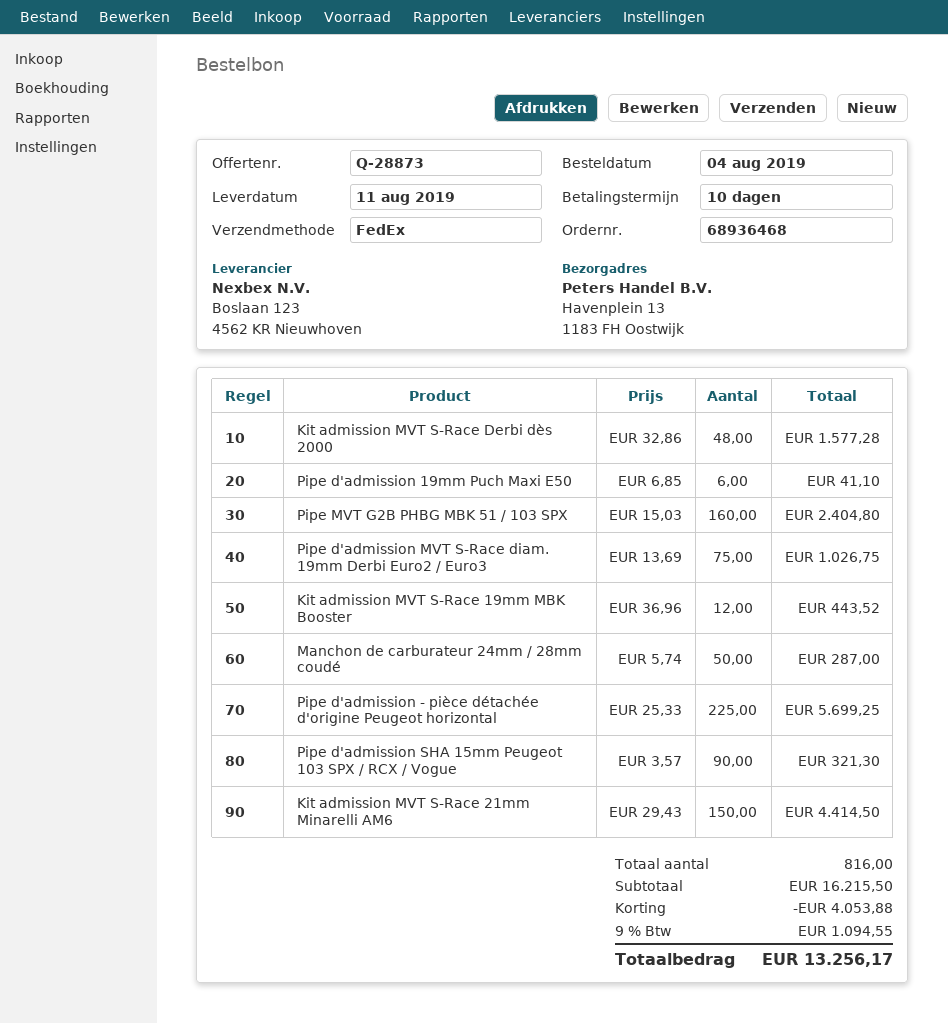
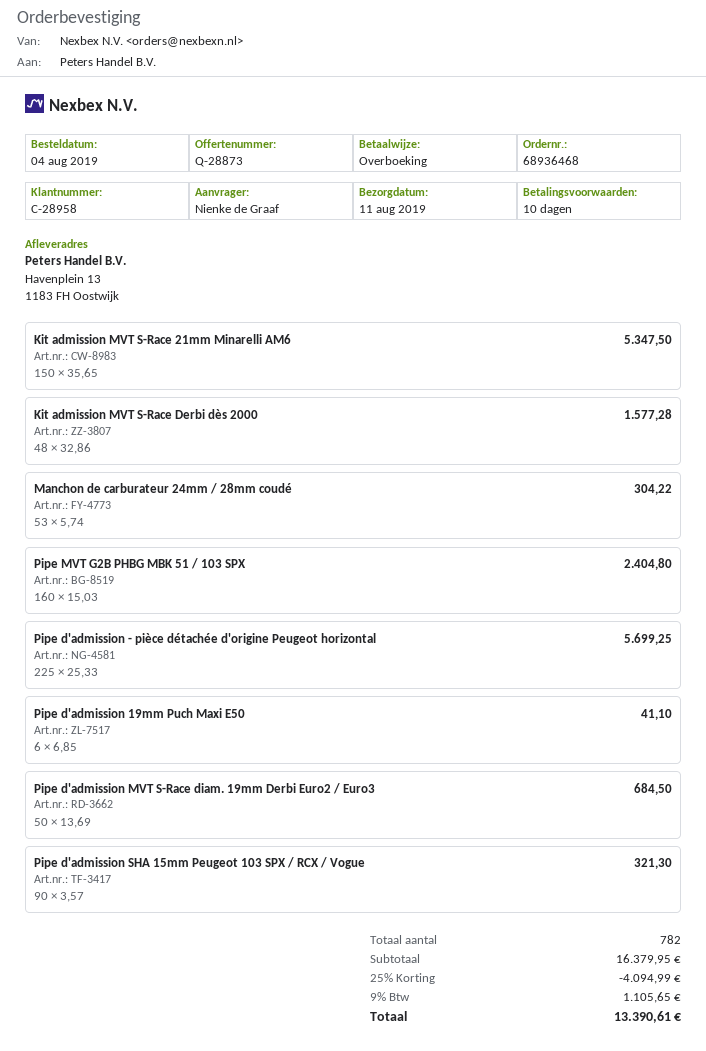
Pipe d'admission MVT S-Race diam. 19mm Derbi Euro2 / Euro3: 75 x 13.69 = 1026.75 -> 50 x 13.69 = 684.50
Kit admission MVT S-Race 19mm MBK Booster: 12 x 36.96 = 443.52 -> none
Manchon de carburateur 24mm / 28mm coudé: 50 x 5.74 = 287.00 -> 53 x 5.74 = 304.22
Kit admission MVT S-Race 21mm Minarelli AM6: 150 x 29.43 = 4414.50 -> 150 x 35.65 = 5347.50
total quantity: 816 -> 782
subtotal: 16215.50 -> 16379.95
discount: 4053.88 -> 4094.99
tax: 9% = 1094.55 -> 9% = 1105.65
total: 13256.17 -> 13390.61

